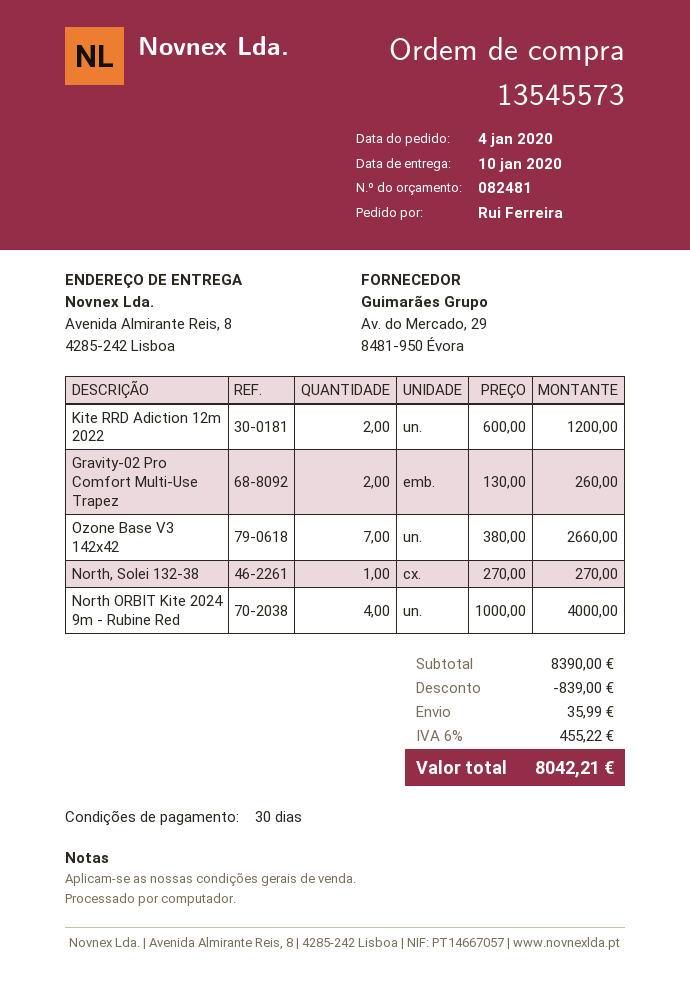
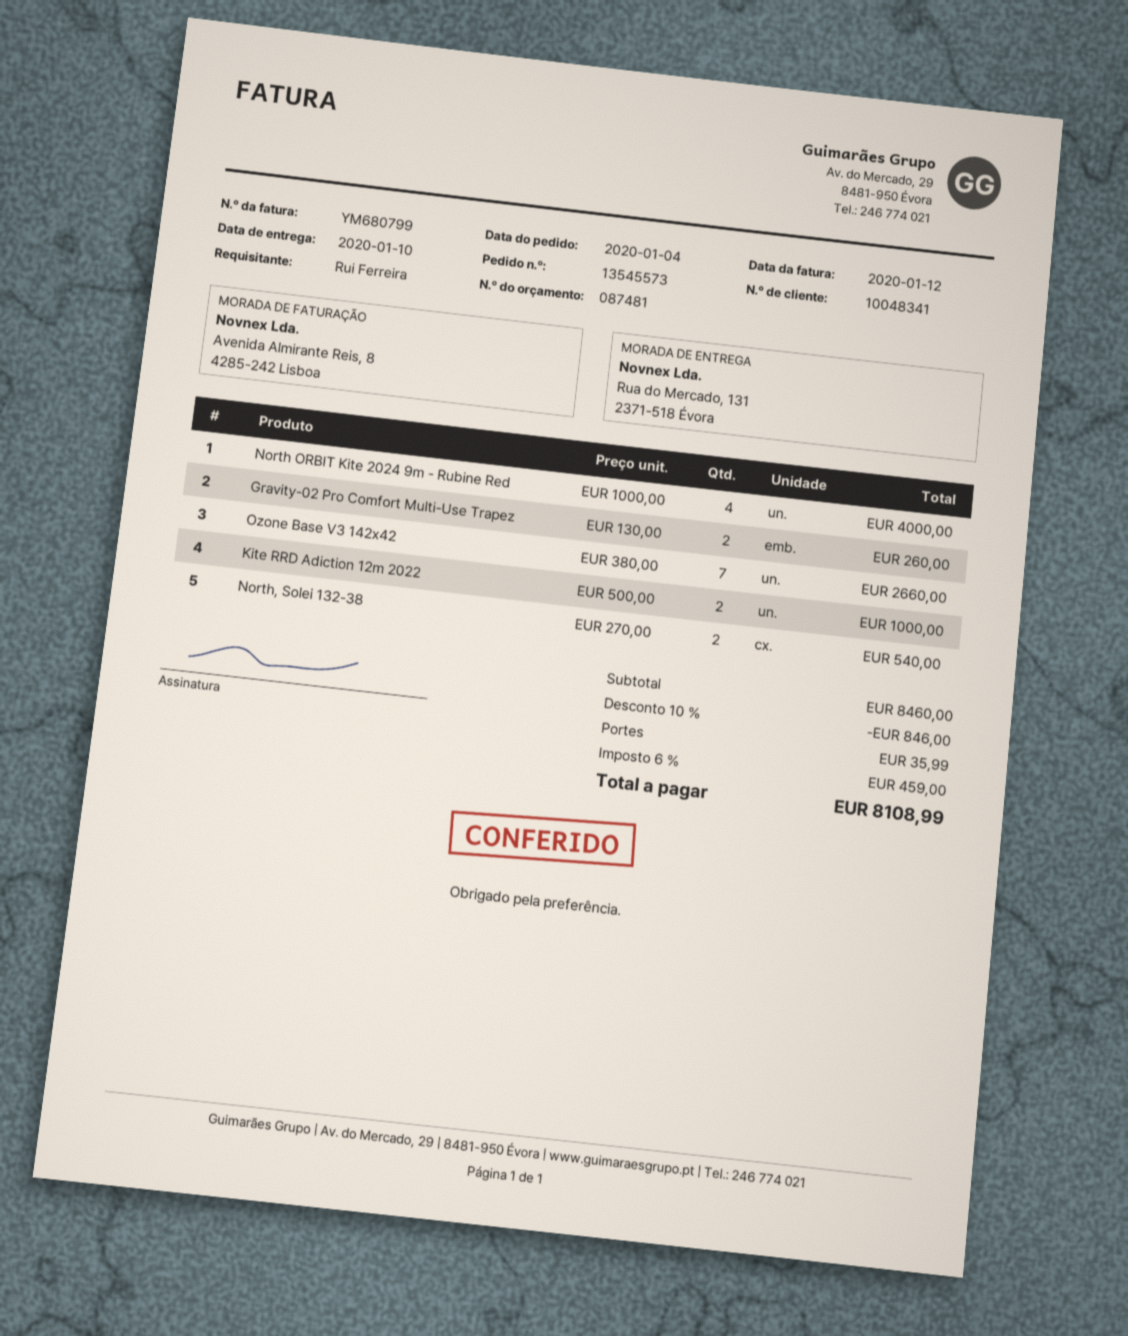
quote number: 082481 -> 087481
ship to: Avenida Almirante Reis, 8, 4285-242 Lisboa -> Rua do Mercado, 131, 2371-518 Évora
Kite RRD Adiction 12m 2022: 2 x 600.00 = 1200.00 -> 2 x 500.00 = 1000.00
North, Solei 132-38: 1 x 270.00 = 270.00 -> 2 x 270.00 = 540.00
subtotal: 8390.00 -> 8460.00
discount: 839.00 -> 846.00
tax: 6% = 455.22 -> 6% = 459.00
total: 8042.21 -> 8108.99

